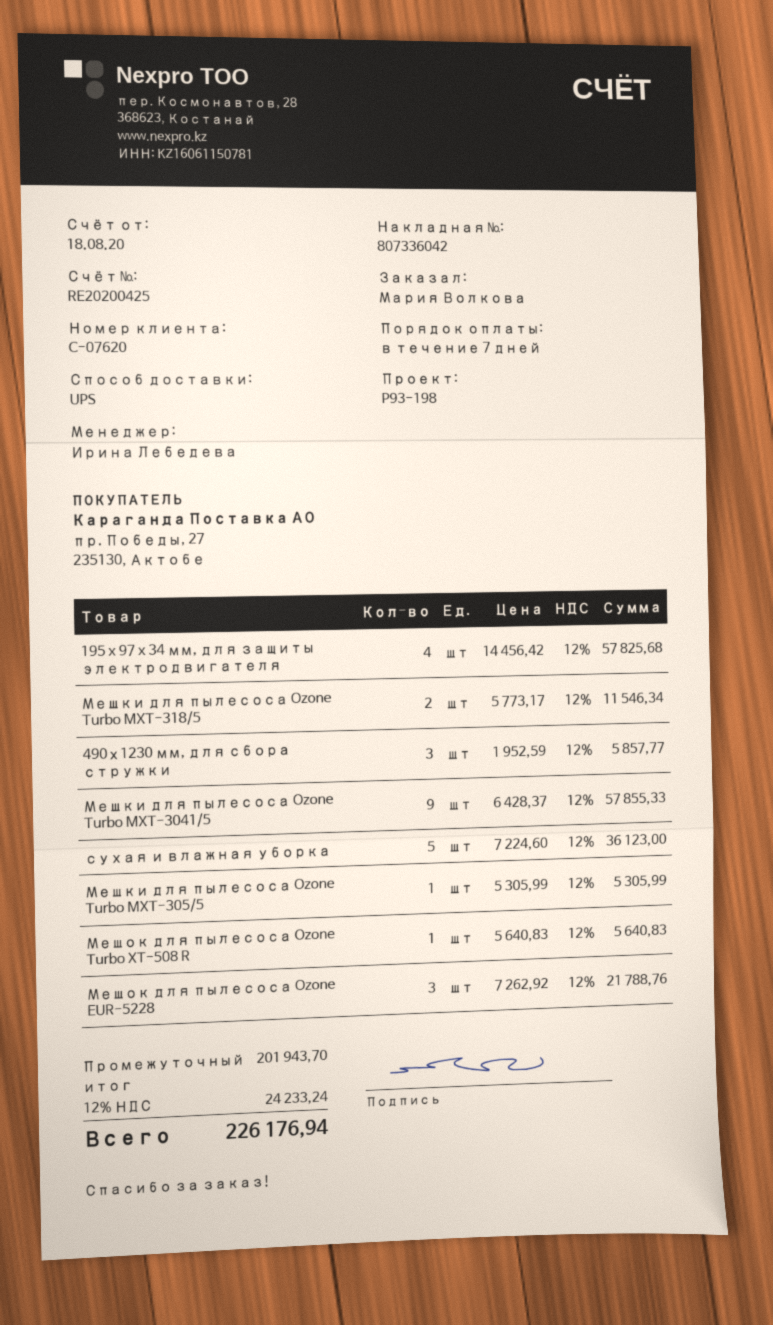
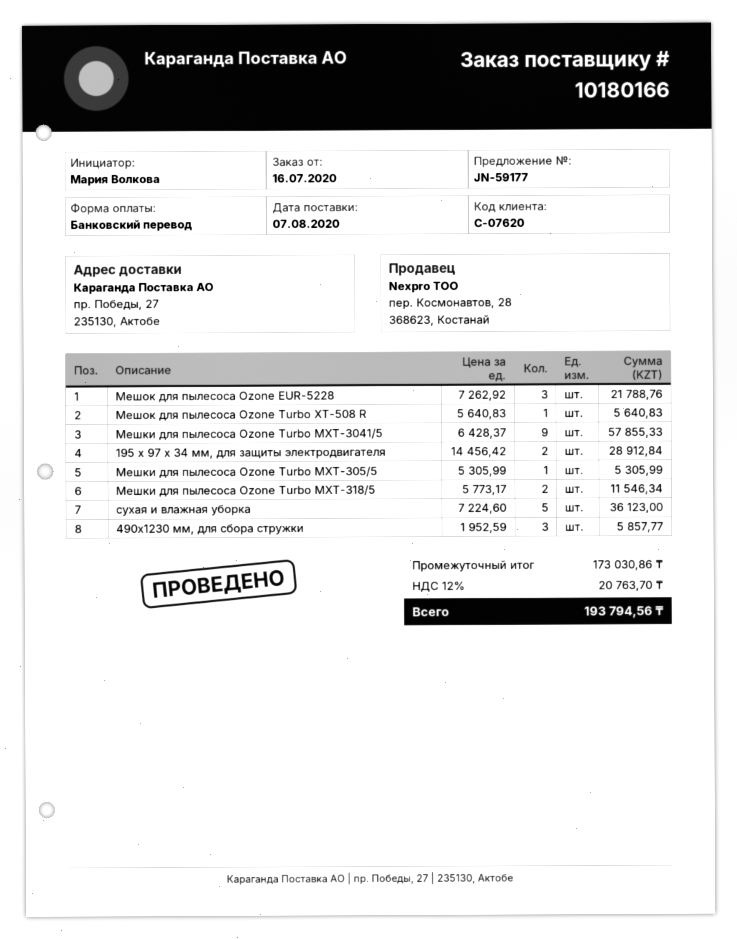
195 x 97 x 34 мм, для защиты электродвигателя: 4 x 14456.42 = 57825.68 -> 2 x 14456.42 = 28912.84
subtotal: 201943.70 -> 173030.86
tax: 12% = 24233.24 -> 12% = 20763.70
total: 226176.94 -> 193794.56

